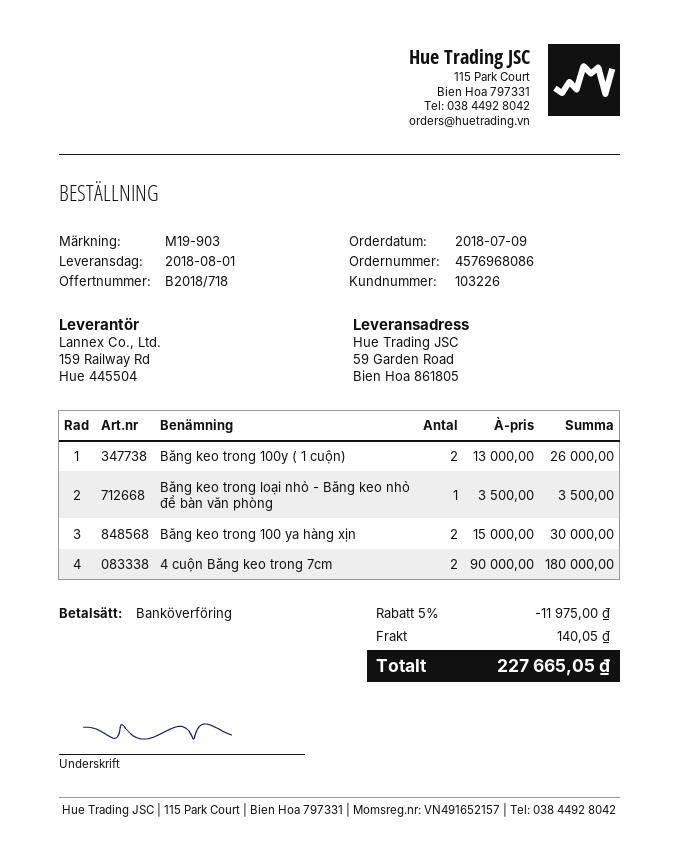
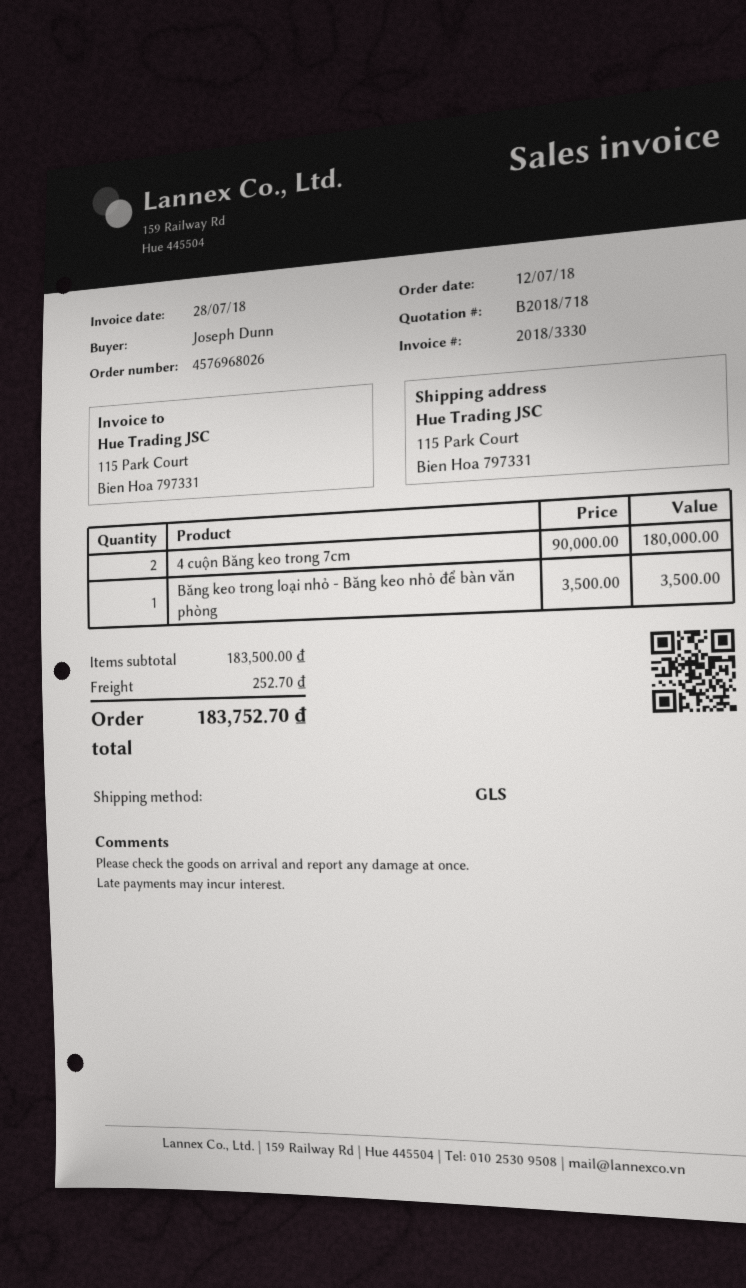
order number: 4576968086 -> 4576968026
order date: 2018-07-09 -> 2018-07-12
ship to: 59 Garden Road, Bien Hoa 861805 -> 115 Park Court, Bien Hoa 797331
Băng keo trong 100y ( 1 cuộn): 2 x 13000.00 = 26000.00 -> none
Băng keo trong 100 ya hàng xịn: 2 x 15000.00 = 30000.00 -> none
discount: 5% = 11975.00 -> none
shipping: 140.05 -> 252.70
total: 227665.05 -> 183752.70

